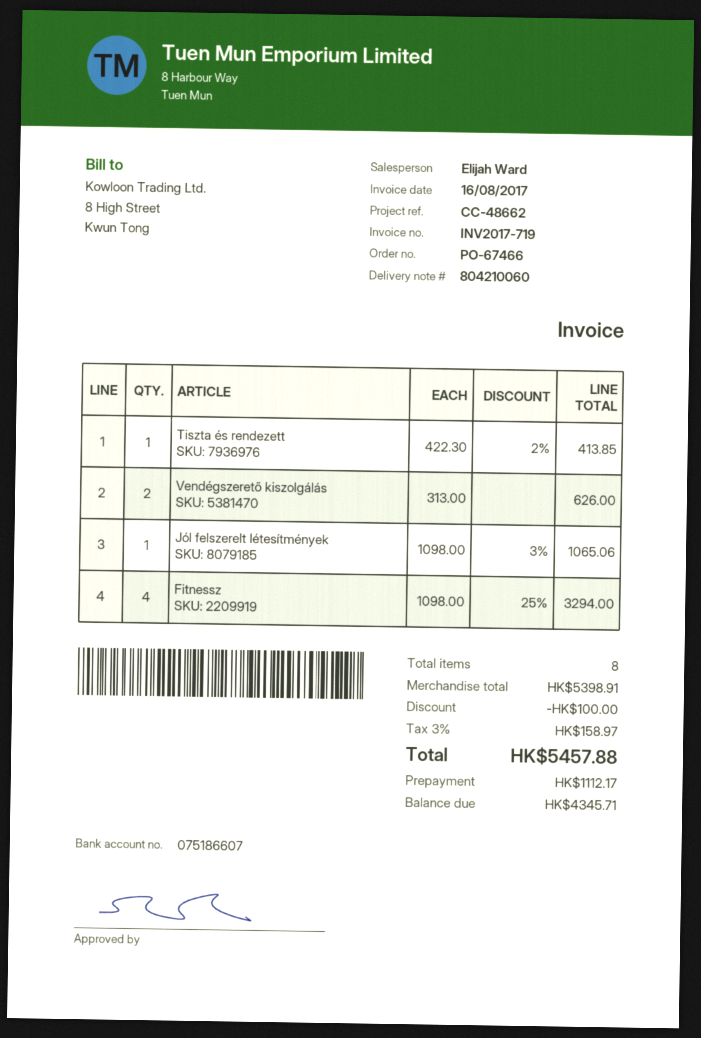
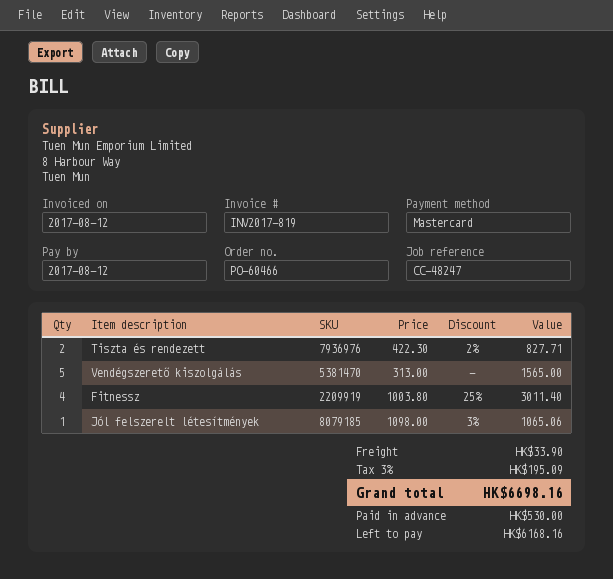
order number: PO-67466 -> PO-60466
invoice number: INV2017-719 -> INV2017-819
invoice date: 2017-08-16 -> 2017-08-12
reference: CC-48662 -> CC-48247
Tiszta és rendezett: 1 x 422.30 - 2% = 413.85 -> 2 x 422.30 - 2% = 827.71
Vendégszerető kiszolgálás: 2 x 313.00 = 626.00 -> 5 x 313.00 = 1565.00
Fitnessz: 4 x 1098.00 - 25% = 3294.00 -> 4 x 1003.80 - 25% = 3011.40
discount: 100.00 -> none
shipping: none -> 33.90
tax: 3% = 158.97 -> 3% = 195.09
total: 5457.88 -> 6698.16
deposit: 1112.17 -> 530.00
balance: 4345.71 -> 6168.16

